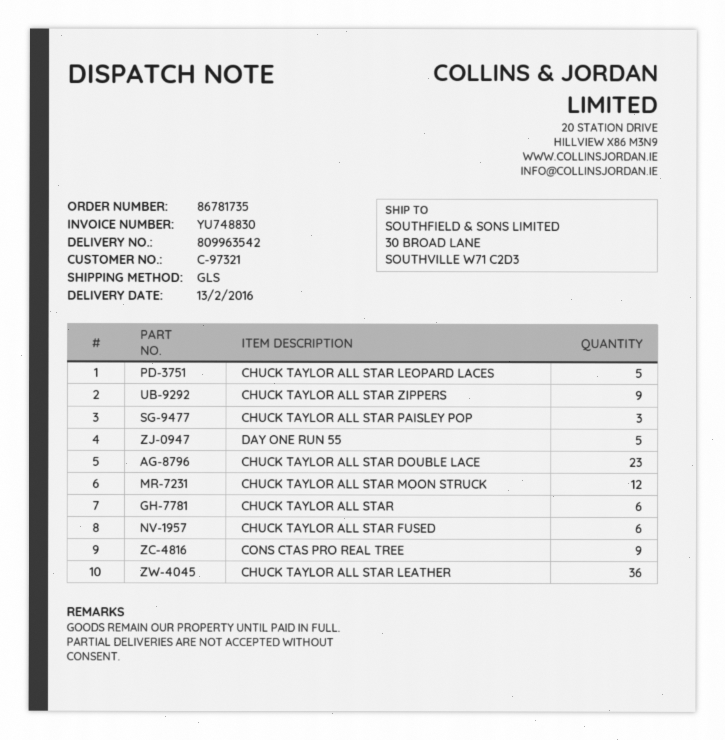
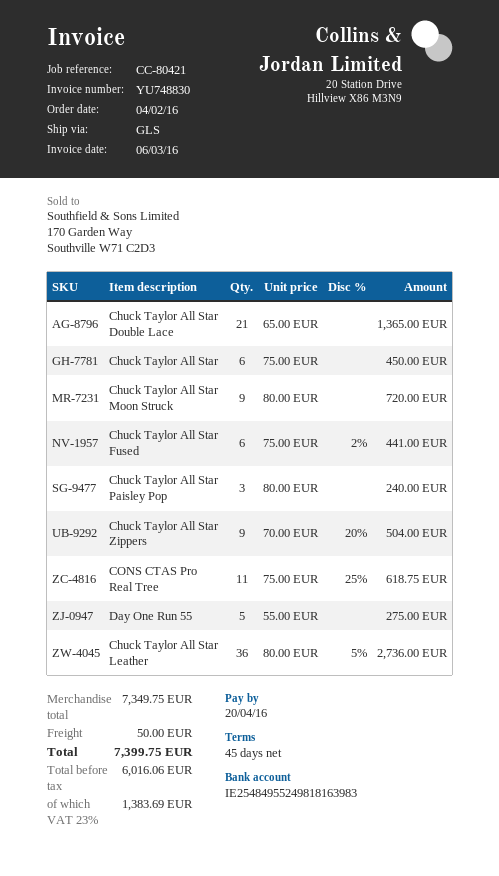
CHUCK TAYLOR ALL STAR LEOPARD LACES: 5 -> none
CHUCK TAYLOR ALL STAR DOUBLE LACE: 23 -> 21
CHUCK TAYLOR ALL STAR MOON STRUCK: 12 -> 9
CONS CTAS PRO REAL TREE: 9 -> 11

